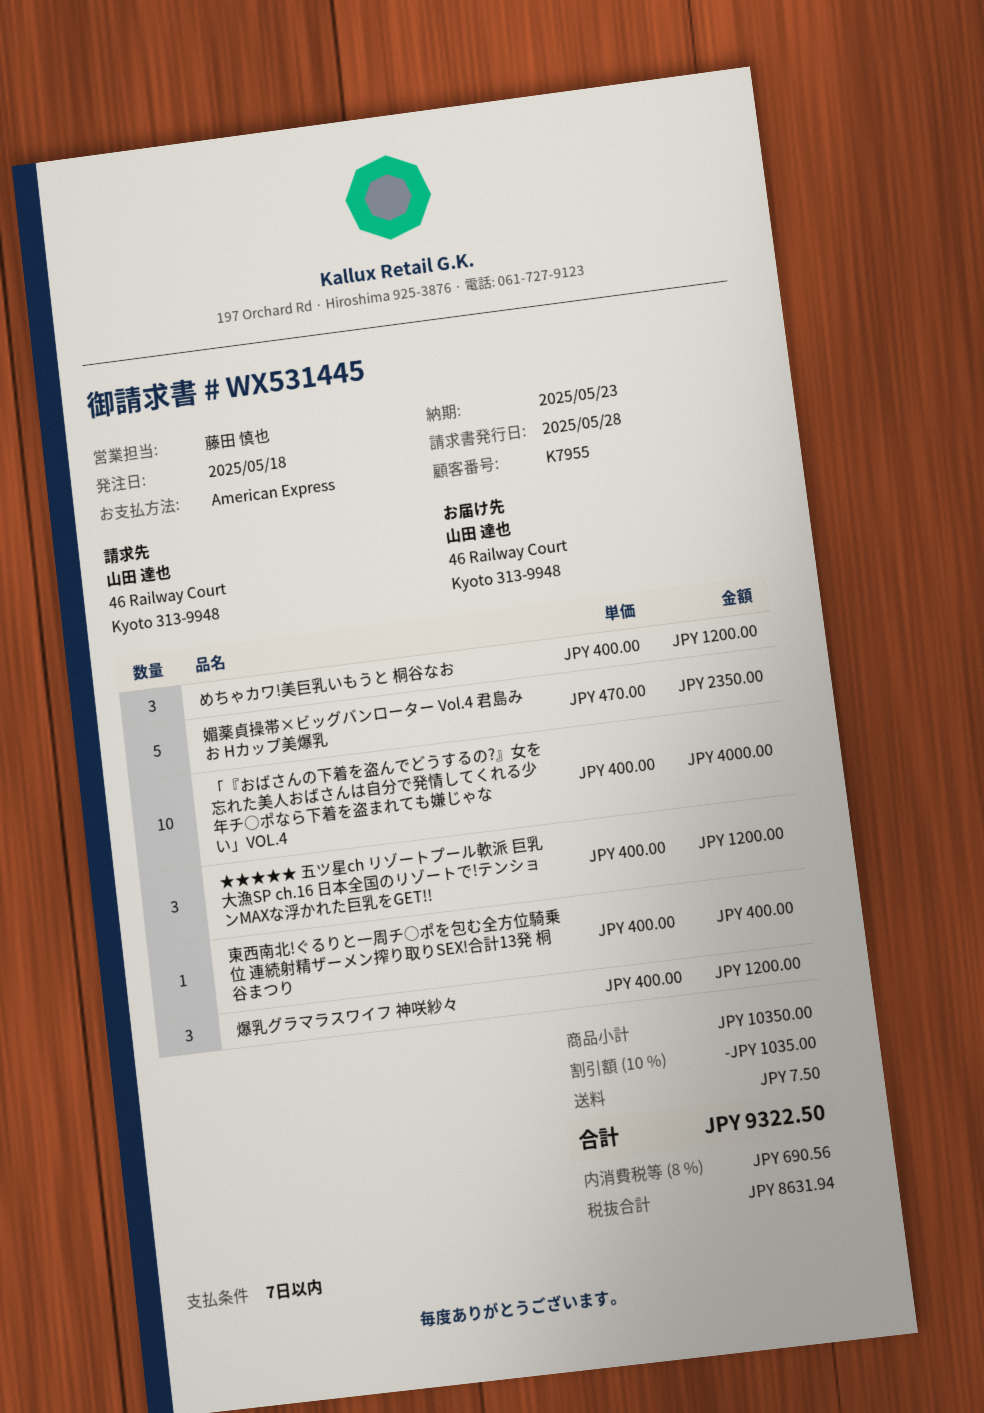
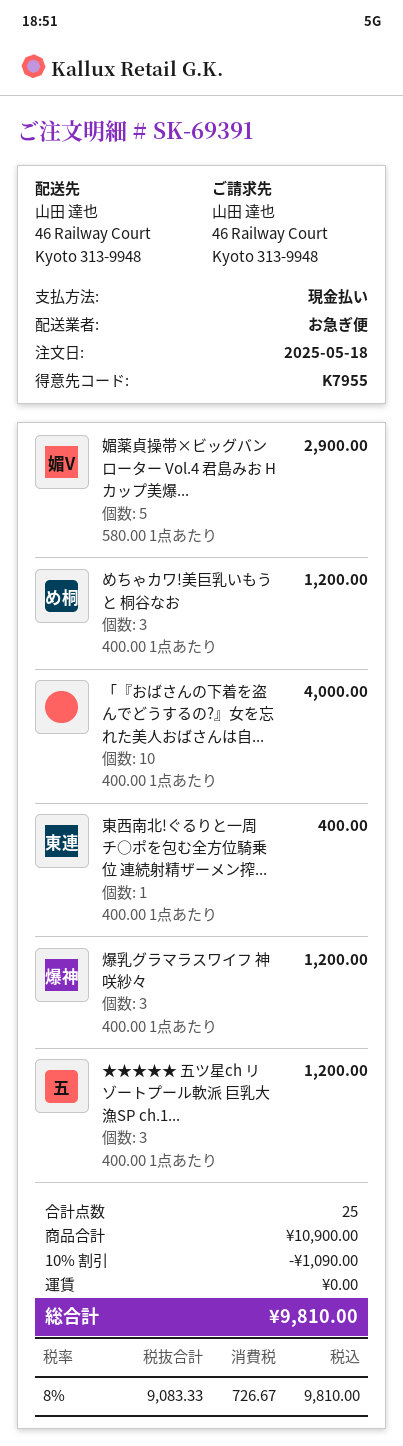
payment method: American Express -> cash
媚薬貞操帯×ビッグバンローター Vol.4 君島みお Hカップ美爆乳: 5 x 470.00 = 2350.00 -> 5 x 580.00 = 2900.00
subtotal: 10350.00 -> 10900.00
discount: 10% = 1035.00 -> 10% = 1090.00
shipping: 7.50 -> 0.00
net: 8631.94 -> 9083.33
tax: 8% = 690.56 -> 8% = 726.67
total: 9322.50 -> 9810.00

